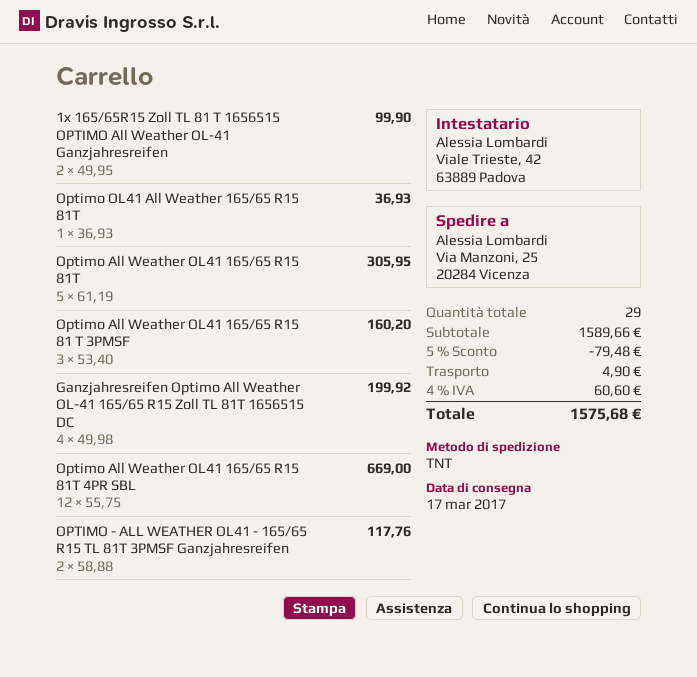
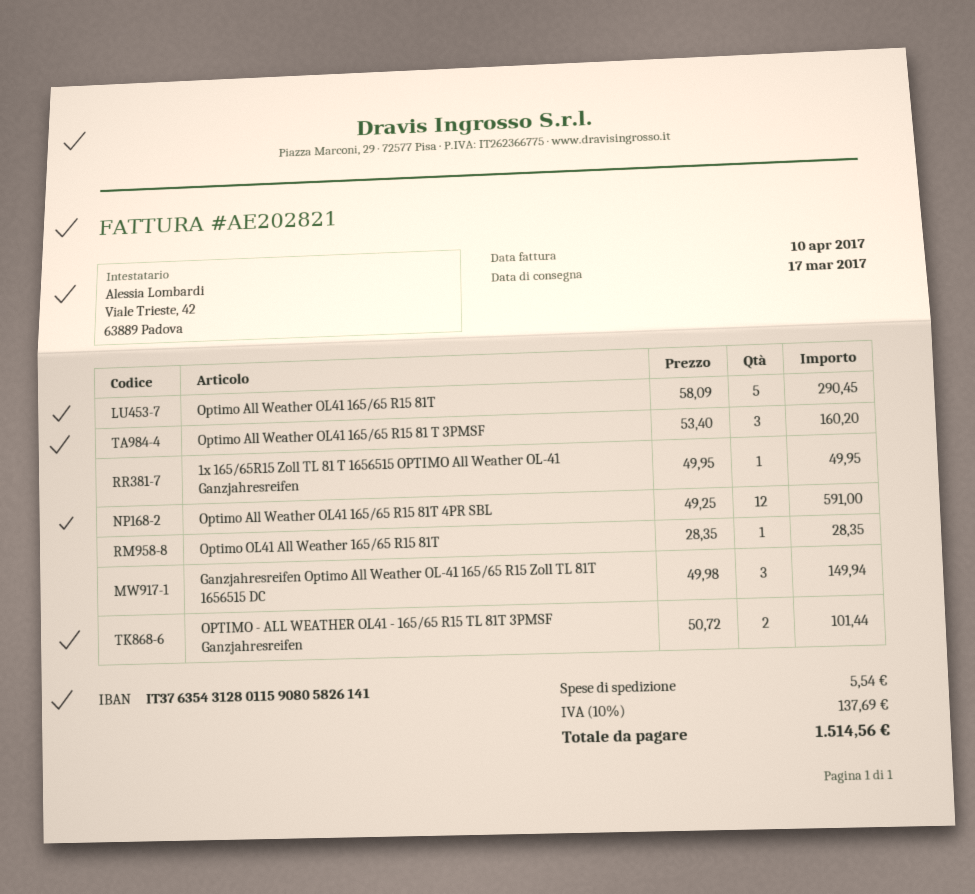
1x 165/65R15 Zoll TL 81 T 1656515 OPTIMO All Weather OL-41 Ganzjahresreifen: 2 x 49.95 = 99.90 -> 1 x 49.95 = 49.95
Optimo OL41 All Weather 165/65 R15 81T: 1 x 36.93 = 36.93 -> 1 x 28.35 = 28.35
Optimo All Weather OL41 165/65 R15 81T: 5 x 61.19 = 305.95 -> 5 x 58.09 = 290.45
Ganzjahresreifen Optimo All Weather OL-41 165/65 R15 Zoll TL 81T 1656515 DC: 4 x 49.98 = 199.92 -> 3 x 49.98 = 149.94
Optimo All Weather OL41 165/65 R15 81T 4PR SBL: 12 x 55.75 = 669.00 -> 12 x 49.25 = 591.00
OPTIMO - ALL WEATHER OL41 - 165/65 R15 TL 81T 3PMSF Ganzjahresreifen: 2 x 58.88 = 117.76 -> 2 x 50.72 = 101.44
discount: 5% = 79.48 -> none
shipping: 4.90 -> 5.54
tax: 4% = 60.60 -> 10% = 137.69
total: 1575.68 -> 1514.56

